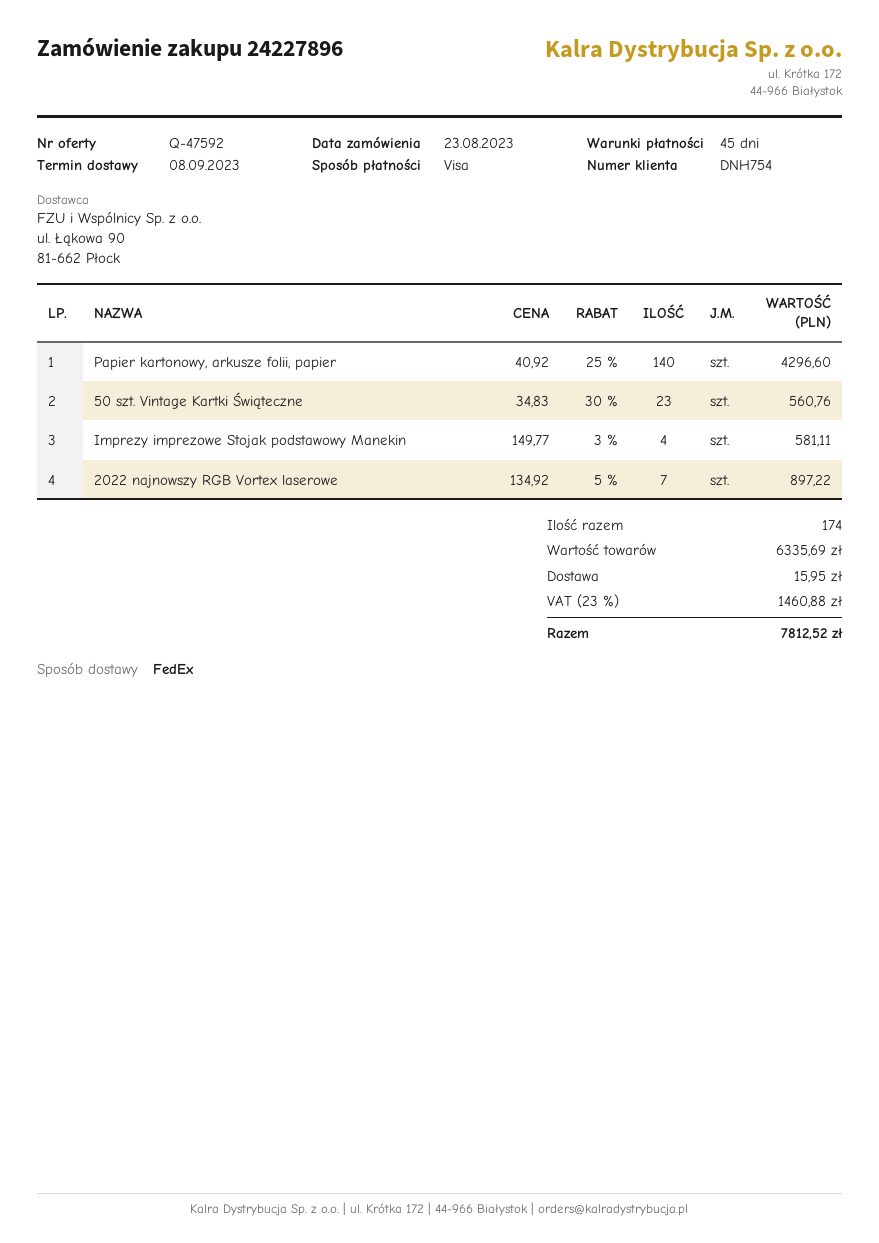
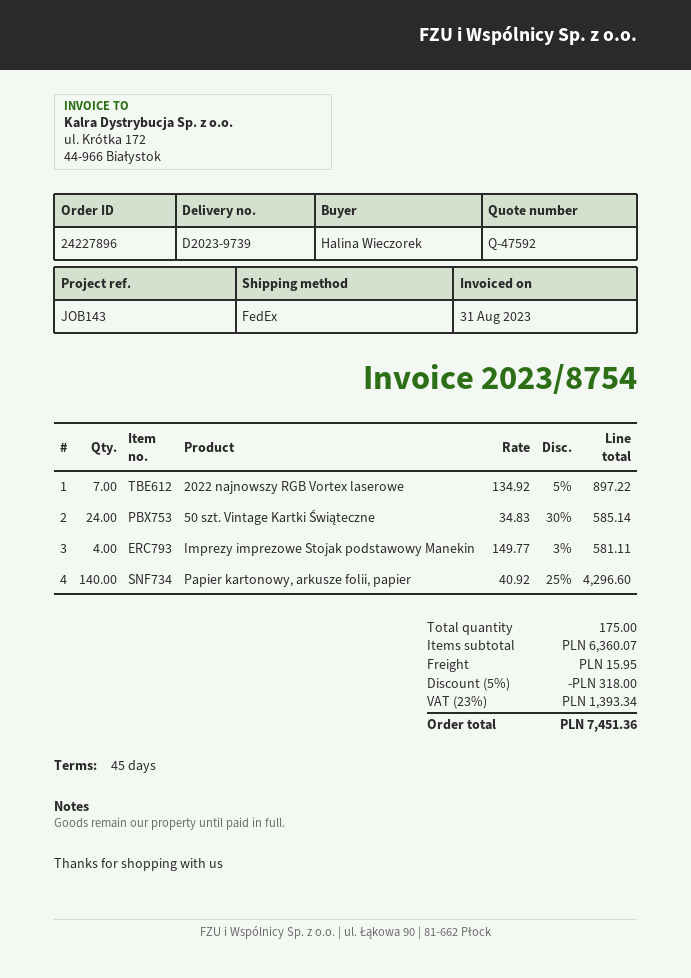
50 szt. Vintage Kartki Świąteczne: 23 x 34.83 - 30% = 560.76 -> 24 x 34.83 - 30% = 585.14
total quantity: 174 -> 175
subtotal: 6335.69 -> 6360.07
discount: none -> 5% = 318.00
tax: 23% = 1460.88 -> 23% = 1393.34
total: 7812.52 -> 7451.36

